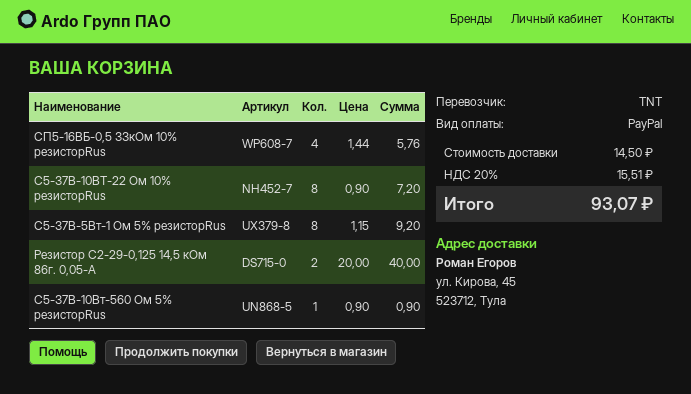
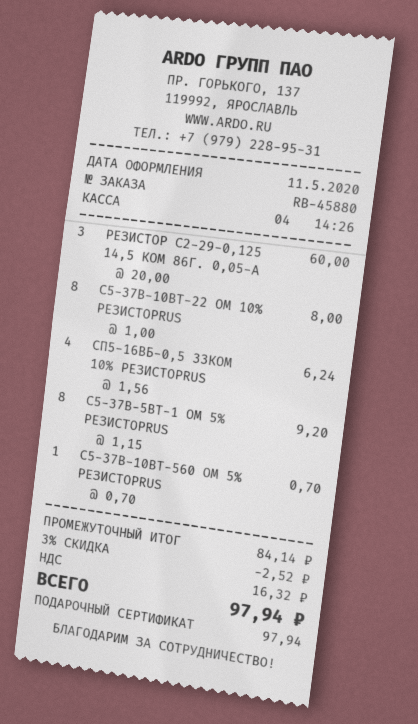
payment method: PayPal -> gift card
СП5-16ВБ-0,5 33кОм 10% резисторRus: 4 x 1.44 = 5.76 -> 4 x 1.56 = 6.24
С5-37В-10ВТ-22 Ом 10% резисторRus: 8 x 0.90 = 7.20 -> 8 x 1.00 = 8.00
Резистор С2-29-0,125 14,5 кОм 86г. 0,05-А: 2 x 20.00 = 40.00 -> 3 x 20.00 = 60.00
С5-37В-10Вт-560 Ом 5% резисторRus: 1 x 0.90 = 0.90 -> 1 x 0.70 = 0.70
discount: none -> 3% = 2.52
shipping: 14.50 -> none
tax: 15.51 -> 16.32
total: 93.07 -> 97.94

